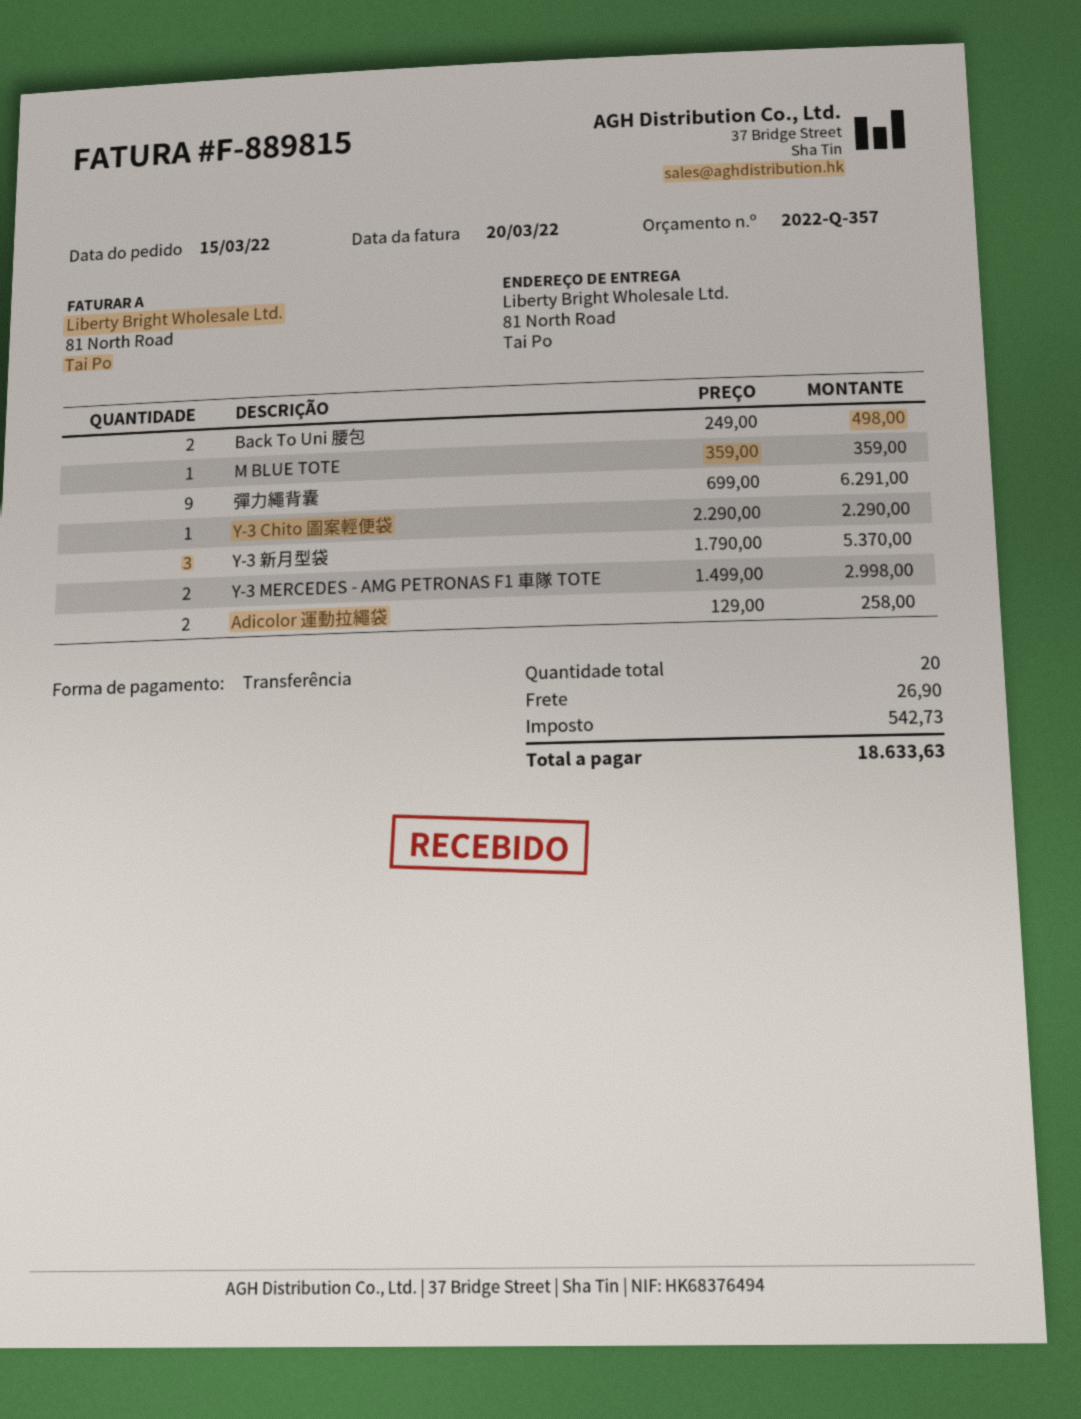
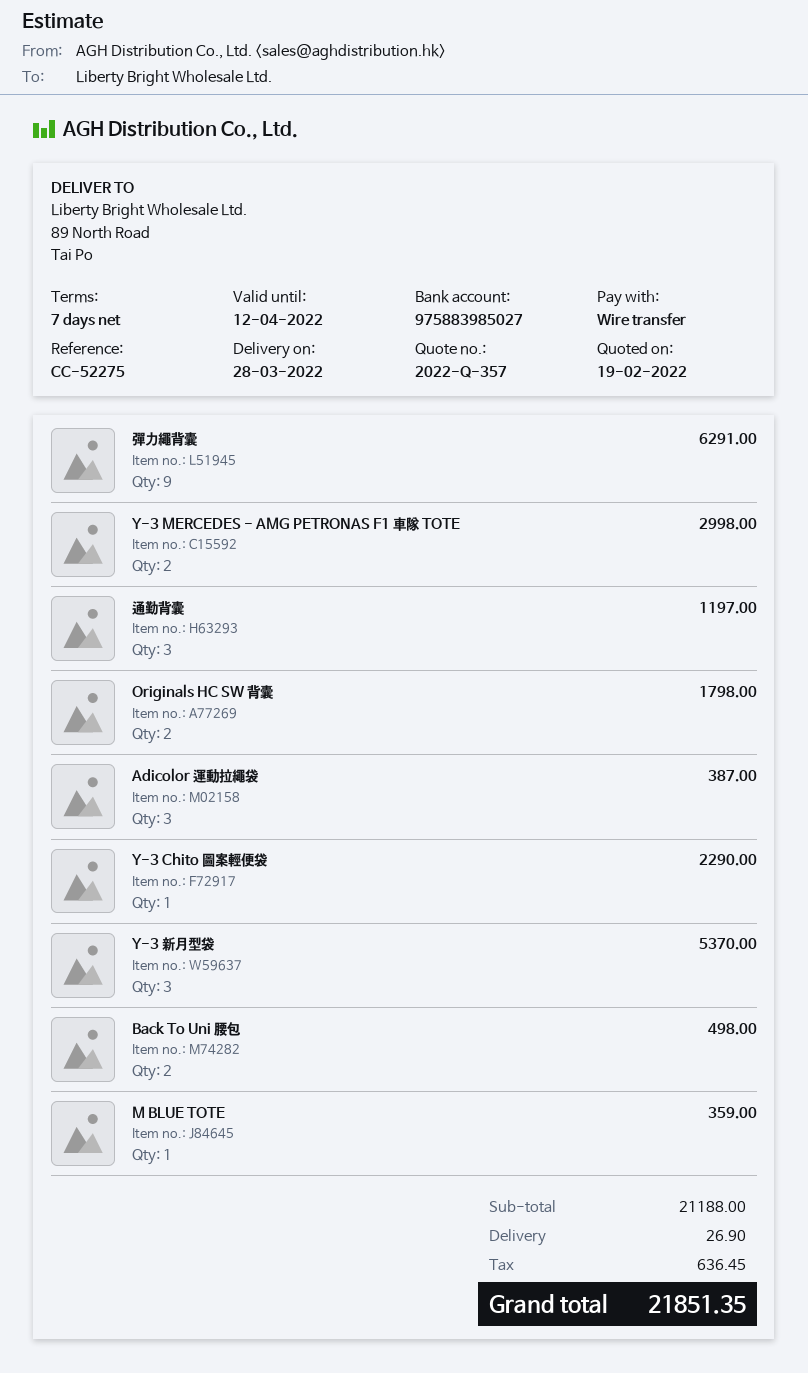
ship to: 81 North Road, Tai Po -> 89 North Road, Tai Po
Adicolor 運動拉繩袋: 2 for 258.00 -> 3 for 387.00
通勤背囊: none -> 3 for 1197.00
Originals HC SW 背囊: none -> 2 for 1798.00
tax: 542.73 -> 636.45
total: 18633.63 -> 21851.35

